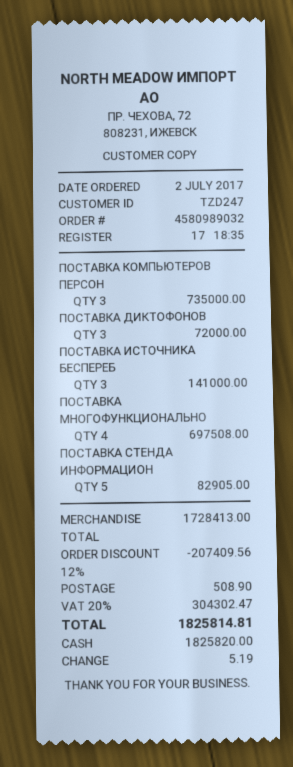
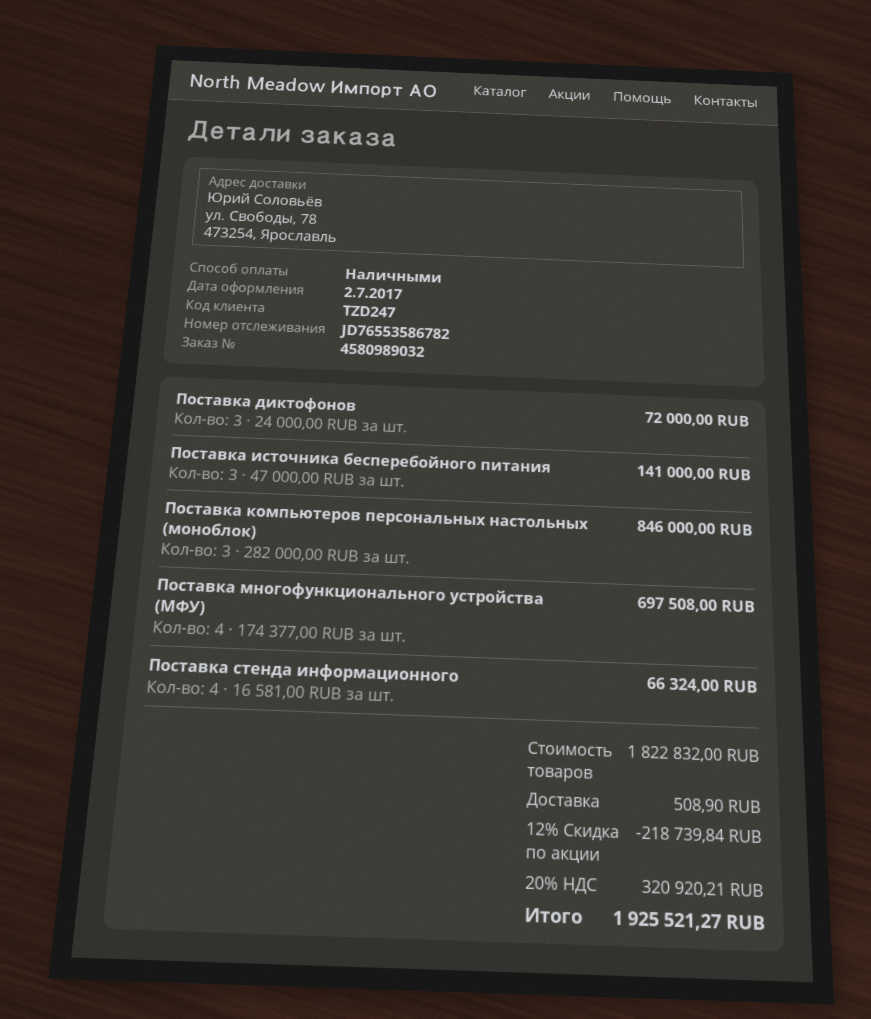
ПОСТАВКА КОМПЬЮТЕРОВ ПЕРСОН: 3 for 735000.00 -> 3 for 846000.00
ПОСТАВКА СТЕНДА ИНФОРМАЦИОН: 5 for 82905.00 -> 4 for 66324.00
subtotal: 1728413.00 -> 1822832.00
discount: 12% = 207409.56 -> 12% = 218739.84
tax: 20% = 304302.47 -> 20% = 320920.21
total: 1825814.81 -> 1925521.27

